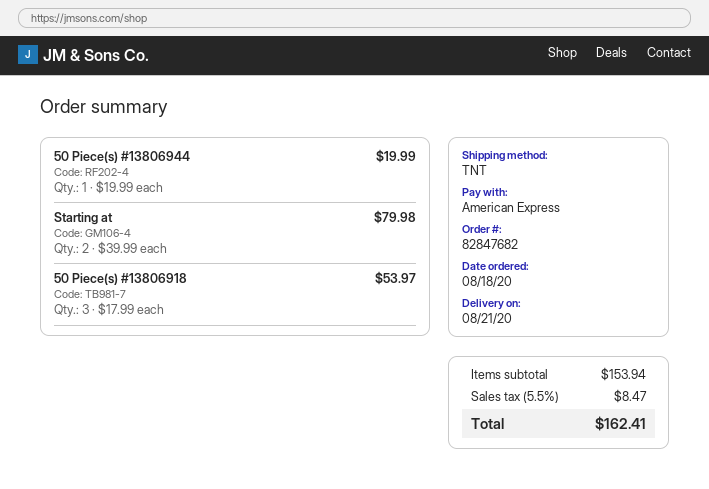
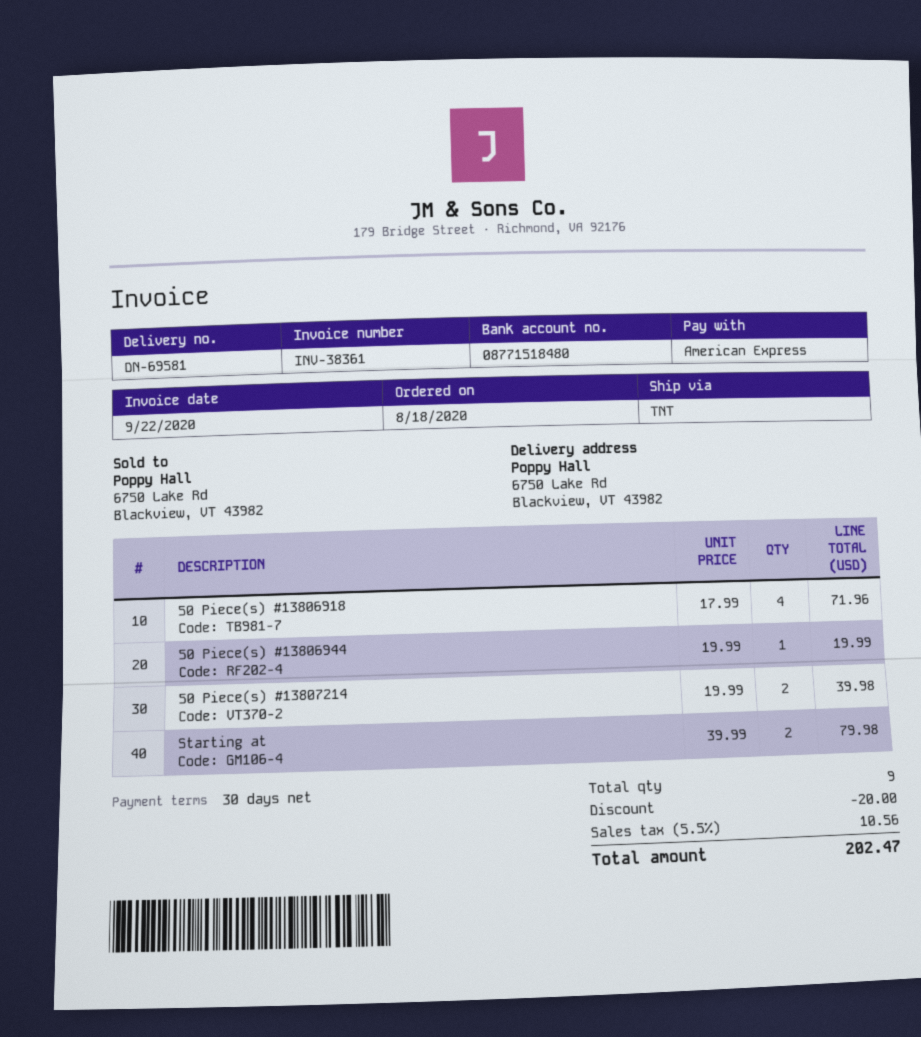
50 Piece(s) #13806918: 3 x 17.99 = 53.97 -> 4 x 17.99 = 71.96
50 Piece(s) #13807214: none -> 2 x 19.99 = 39.98
discount: none -> 20.00
tax: 5.5% = 8.47 -> 5.5% = 10.56
total: 162.41 -> 202.47

